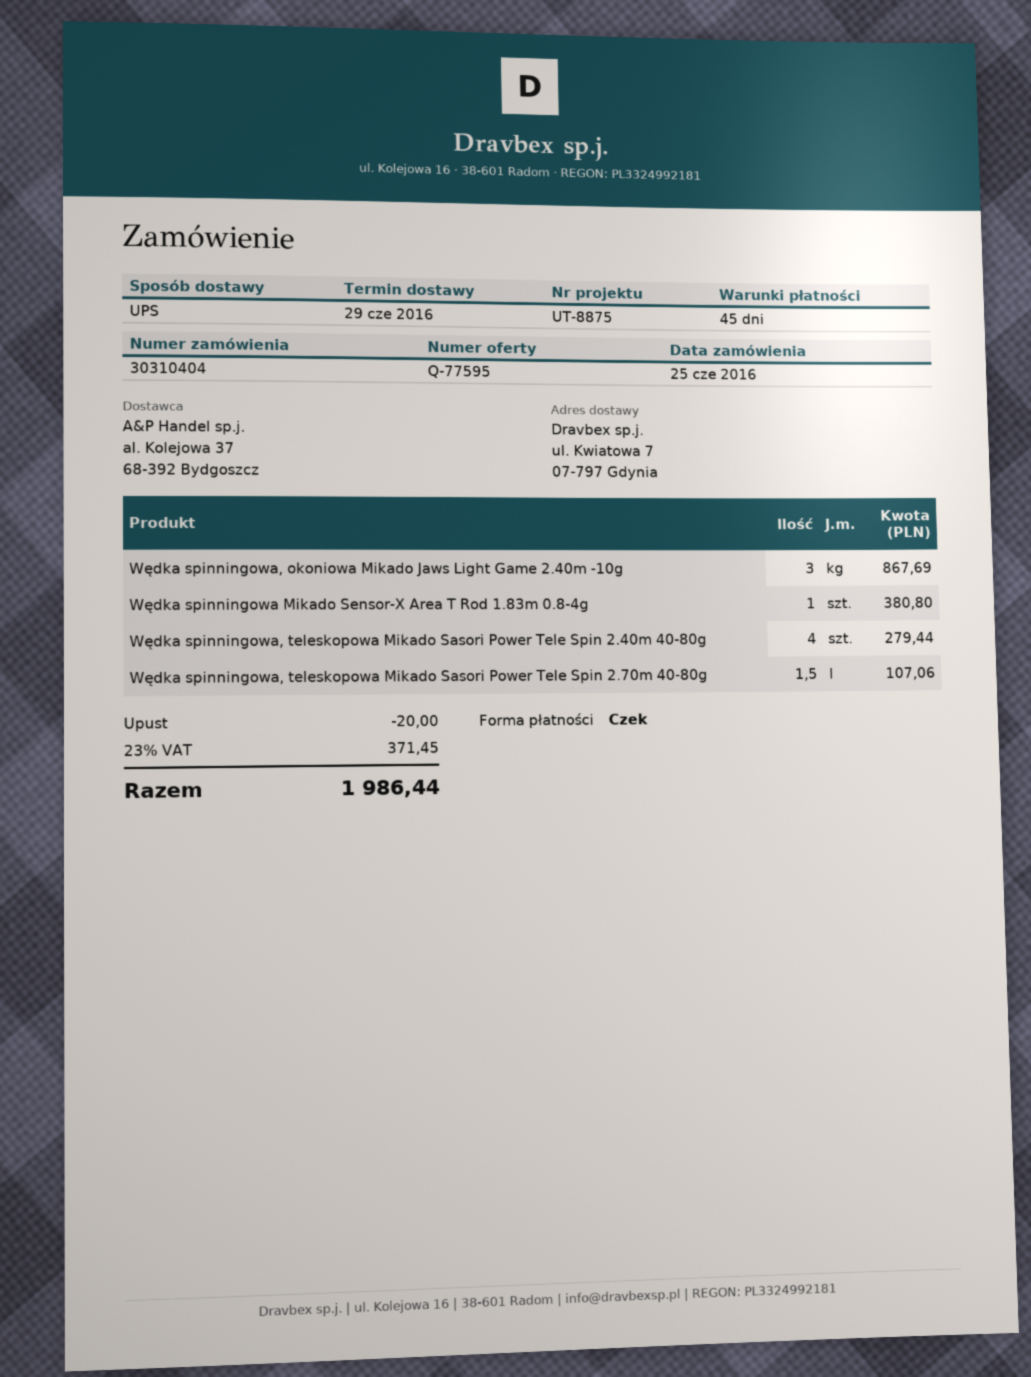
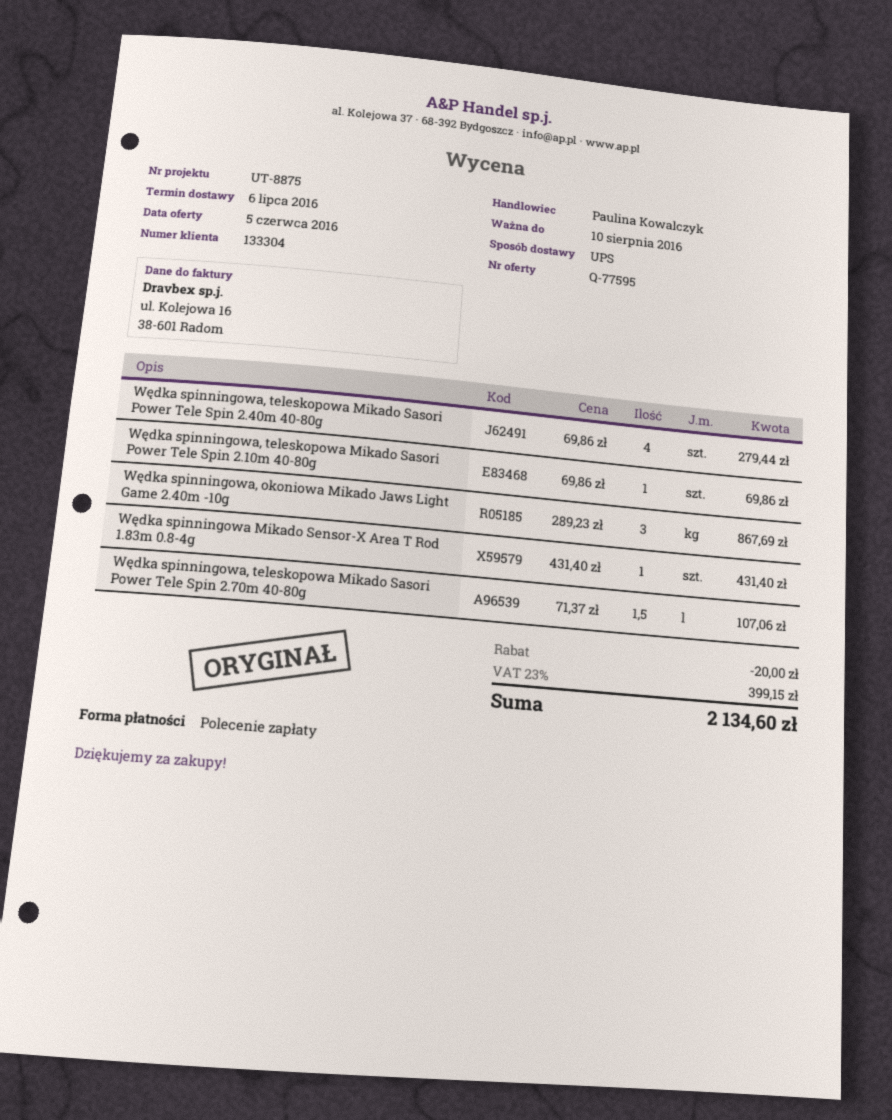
delivery date: 2016-06-29 -> 2016-07-06
payment method: cheque -> direct debit
Wędka spinningowa Mikado Sensor-X Area T Rod 1.83m 0.8-4g: 1 for 380.80 -> 1 for 431.40
Wędka spinningowa, teleskopowa Mikado Sasori Power Tele Spin 2.10m 40-80g: none -> 1 for 69.86
tax: 23% = 371.45 -> 23% = 399.15
total: 1986.44 -> 2134.60

